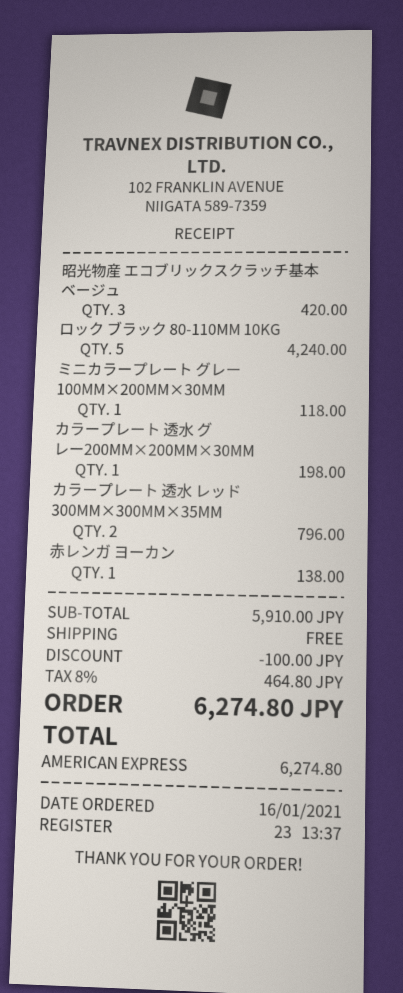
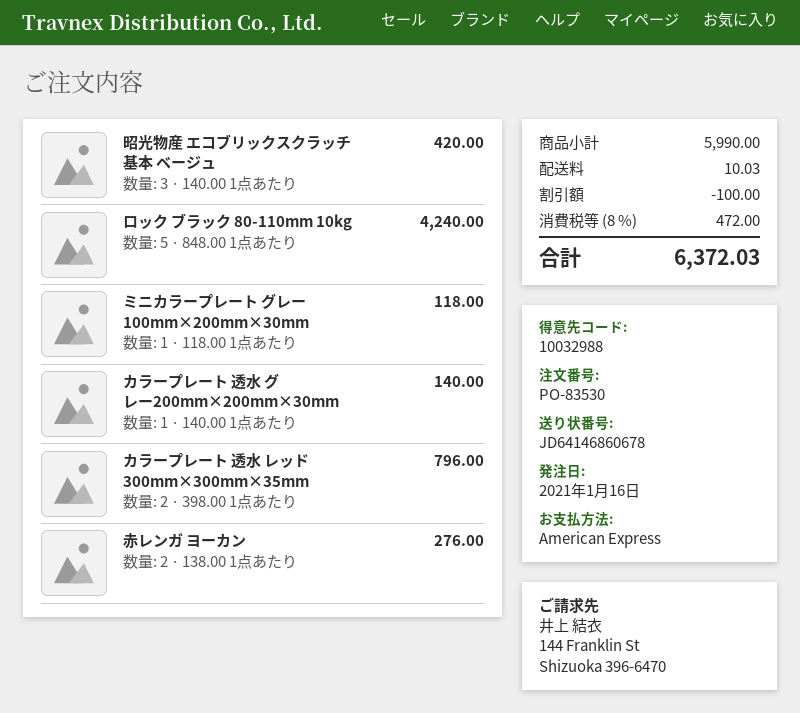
カラープレート 透水 グレー200MM×200MM×30MM: 1 for 198.00 -> 1 for 140.00
赤レンガ ヨーカン: 1 for 138.00 -> 2 for 276.00
subtotal: 5910.00 -> 5990.00
shipping: 0.00 -> 10.03
tax: 8% = 464.80 -> 8% = 472.00
total: 6274.80 -> 6372.03

